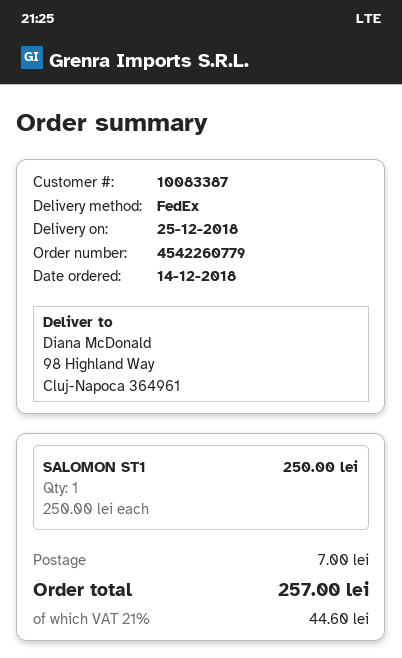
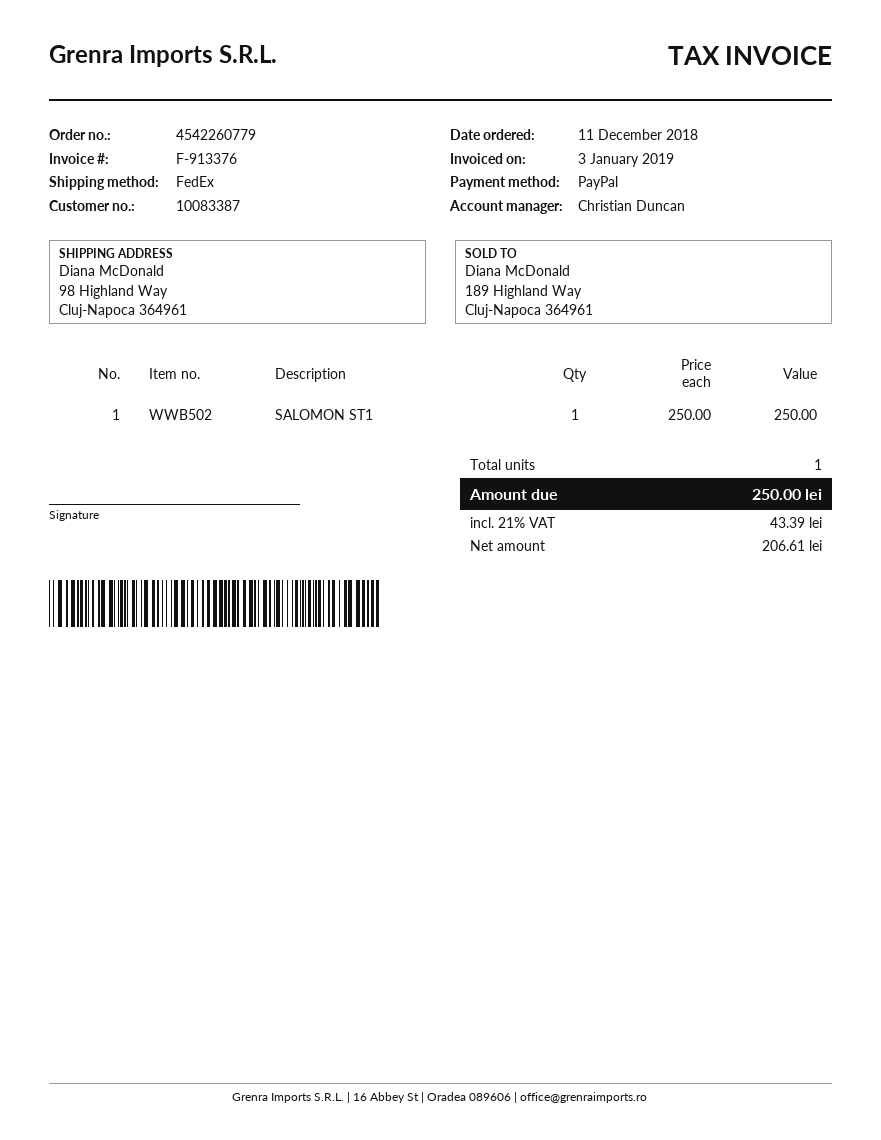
order date: 2018-12-14 -> 2018-12-11
shipping: 7.00 -> none
tax: 21% = 44.60 -> 21% = 43.39
total: 257.00 -> 250.00

